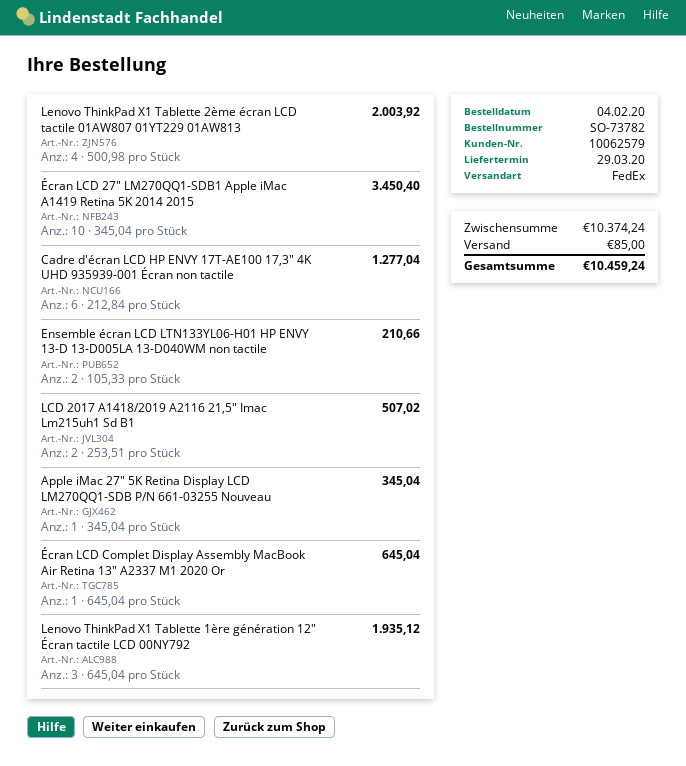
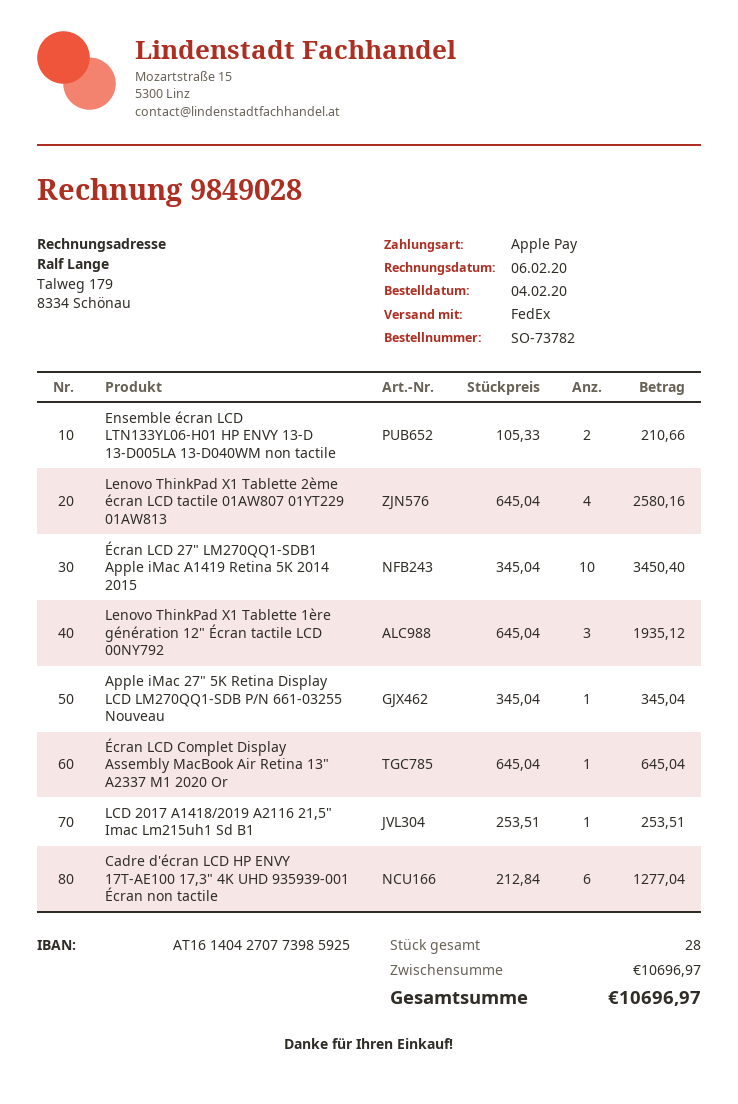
Lenovo ThinkPad X1 Tablette 2ème écran LCD tactile 01AW807 01YT229 01AW813: 4 x 500.98 = 2003.92 -> 4 x 645.04 = 2580.16
LCD 2017 A1418/2019 A2116 21,5" Imac Lm215uh1 Sd B1: 2 x 253.51 = 507.02 -> 1 x 253.51 = 253.51
subtotal: 10374.24 -> 10696.97
shipping: 85.00 -> none
total: 10459.24 -> 10696.97

